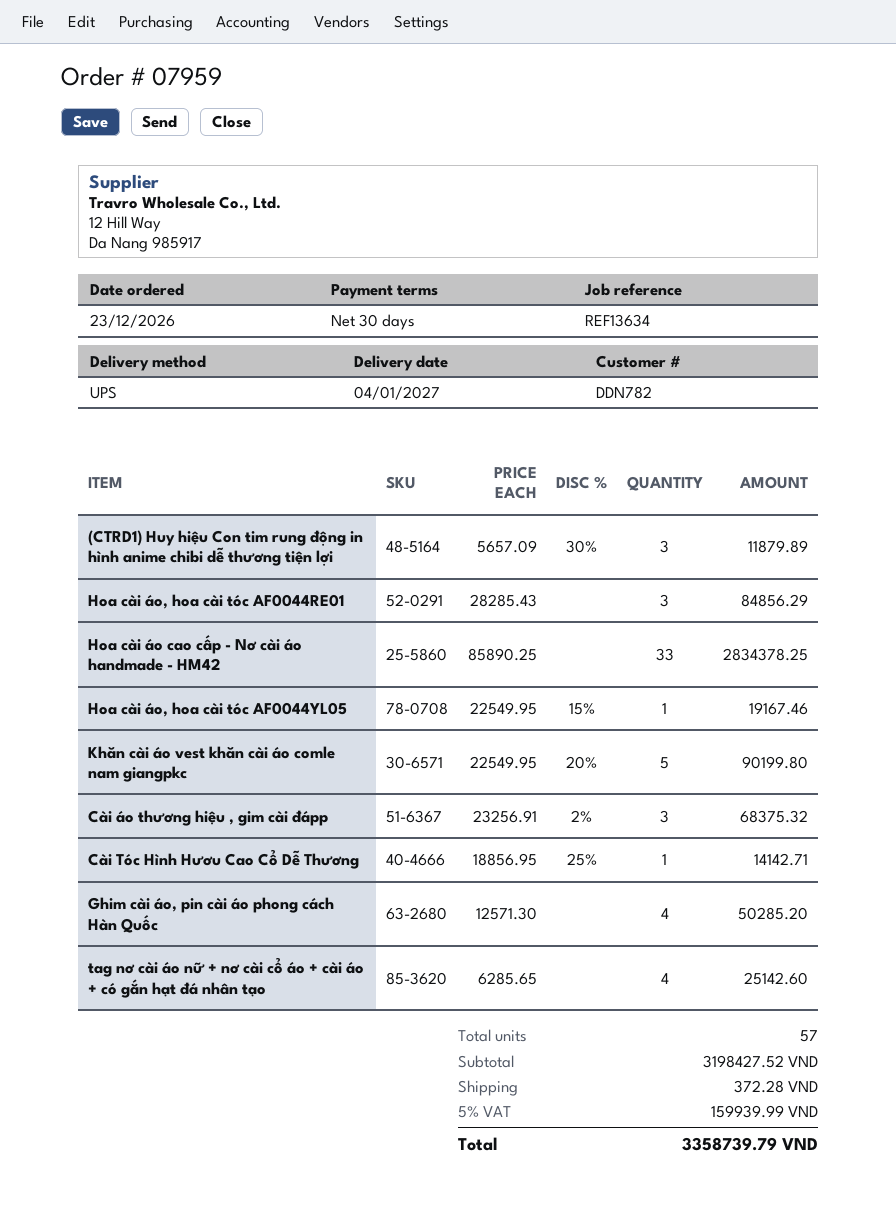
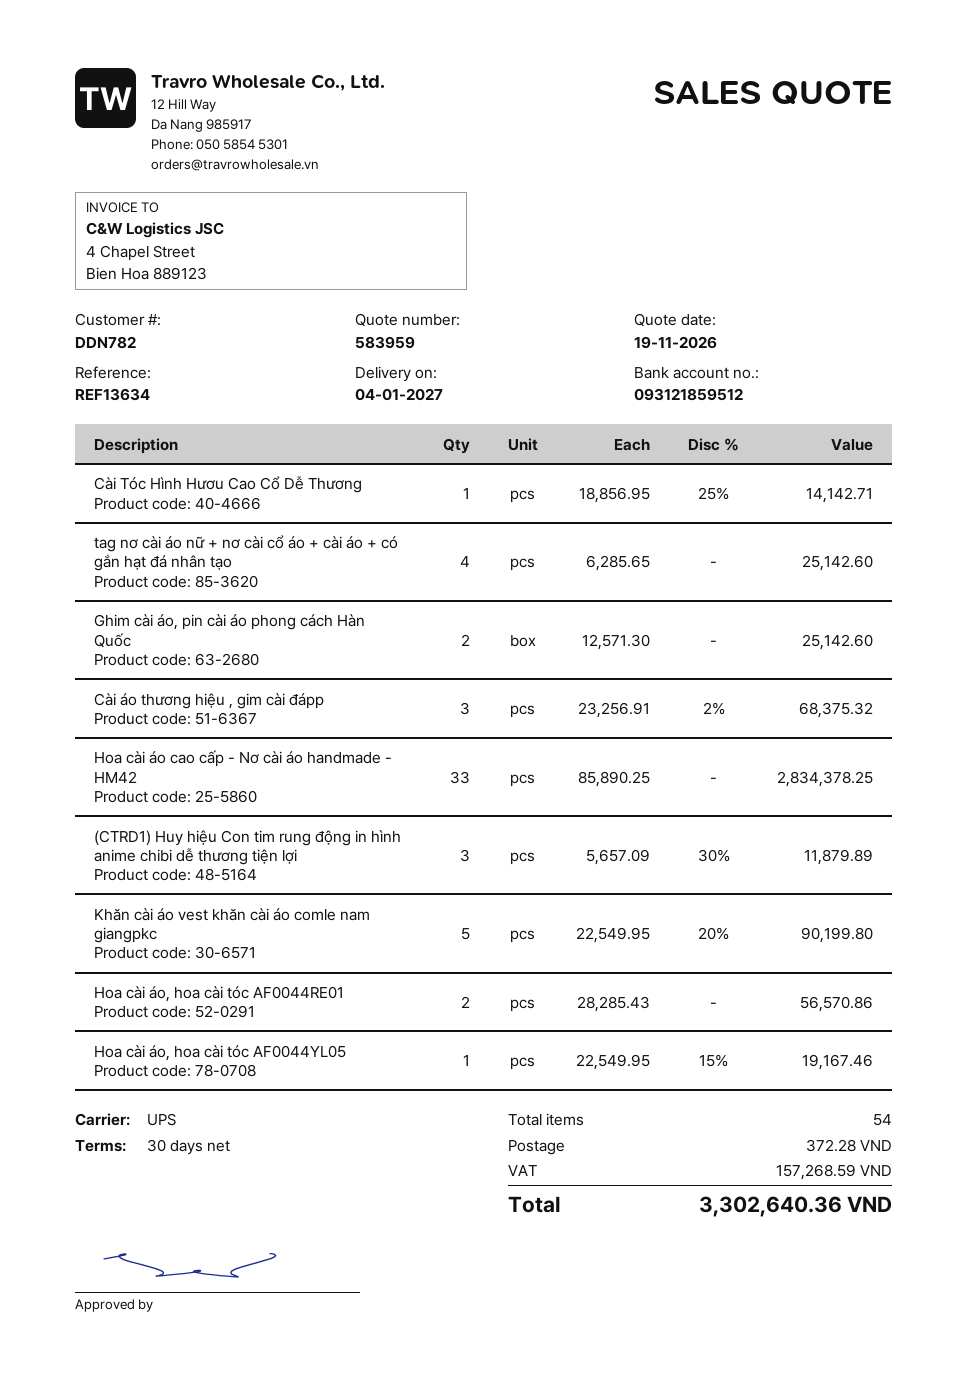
Hoa cài áo, hoa cài tóc AF0044RE01: 3 x 28285.43 = 84856.29 -> 2 x 28285.43 = 56570.86
Ghim cài áo, pin cài áo phong cách Hàn Quốc: 4 x 12571.30 = 50285.20 -> 2 x 12571.30 = 25142.60
total quantity: 57 -> 54
tax: 159939.99 -> 157268.59
total: 3358739.79 -> 3302640.36

